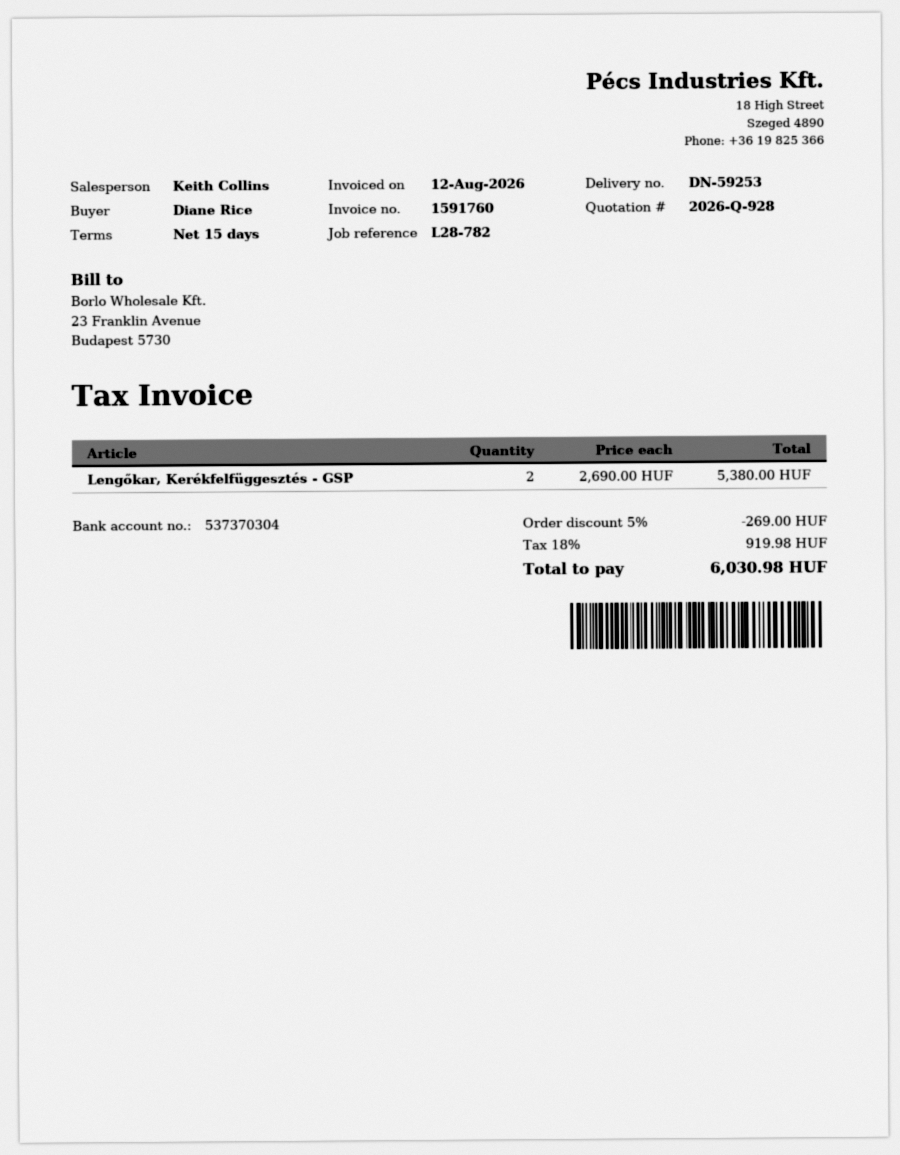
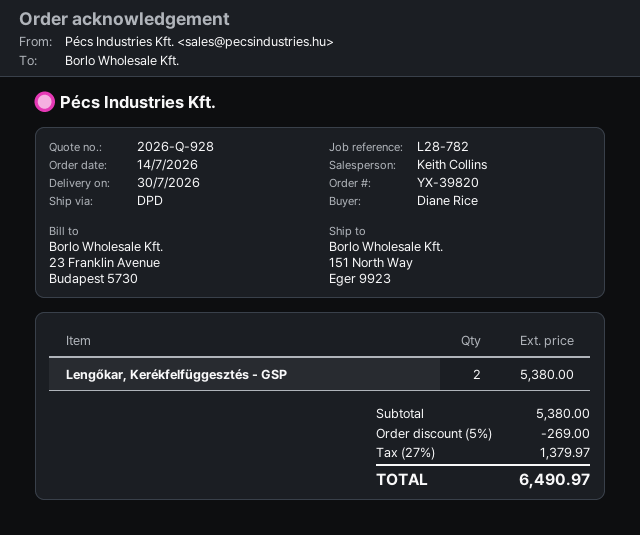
tax: 18% = 919.98 -> 27% = 1379.97
total: 6030.98 -> 6490.97

